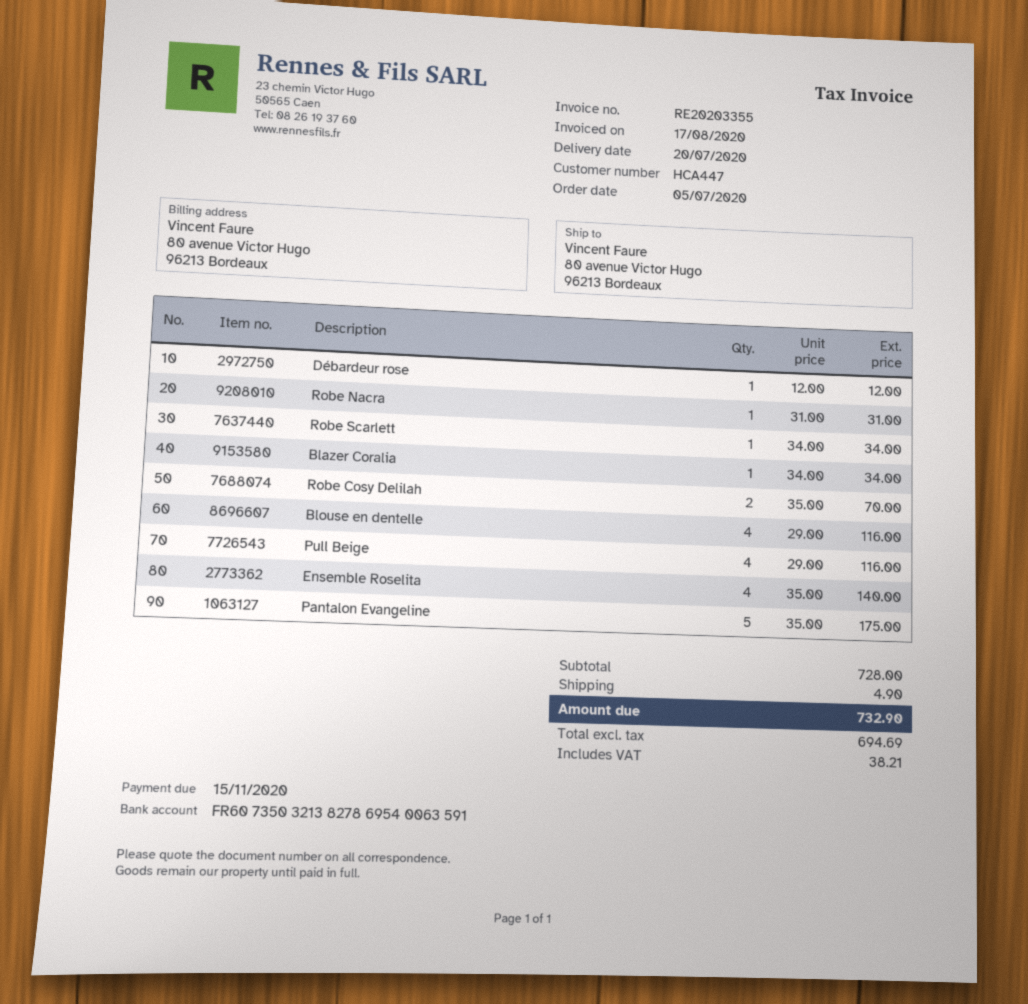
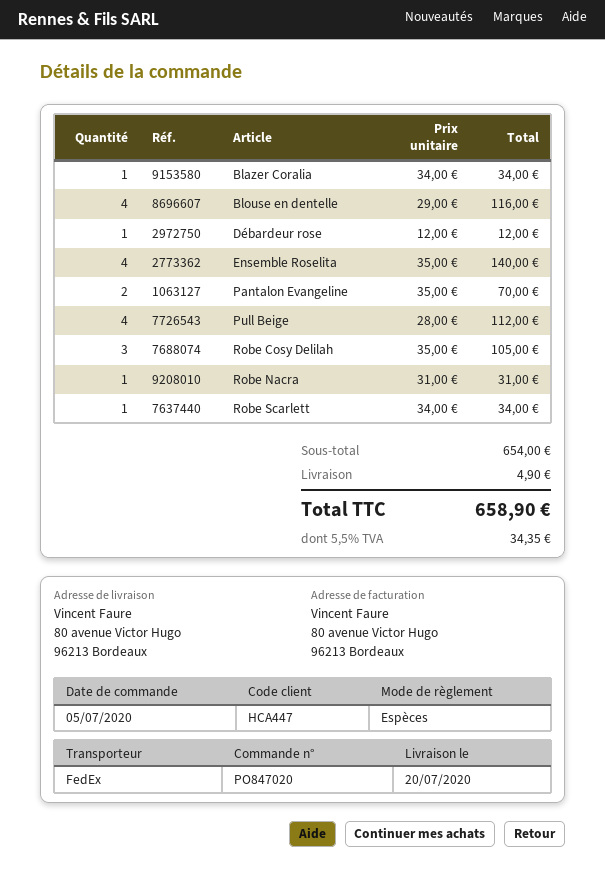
Robe Cosy Delilah: 2 x 35.00 = 70.00 -> 3 x 35.00 = 105.00
Pull Beige: 4 x 29.00 = 116.00 -> 4 x 28.00 = 112.00
Pantalon Evangeline: 5 x 35.00 = 175.00 -> 2 x 35.00 = 70.00
subtotal: 728.00 -> 654.00
tax: 38.21 -> 34.35
total: 732.90 -> 658.90

